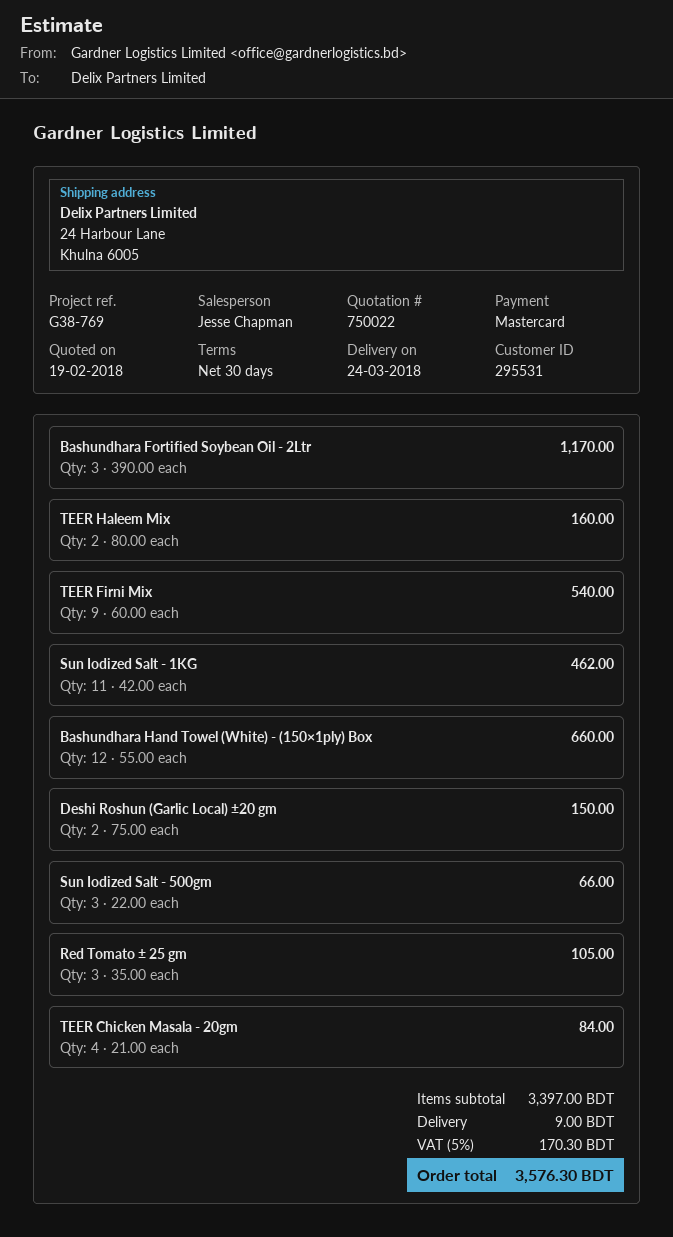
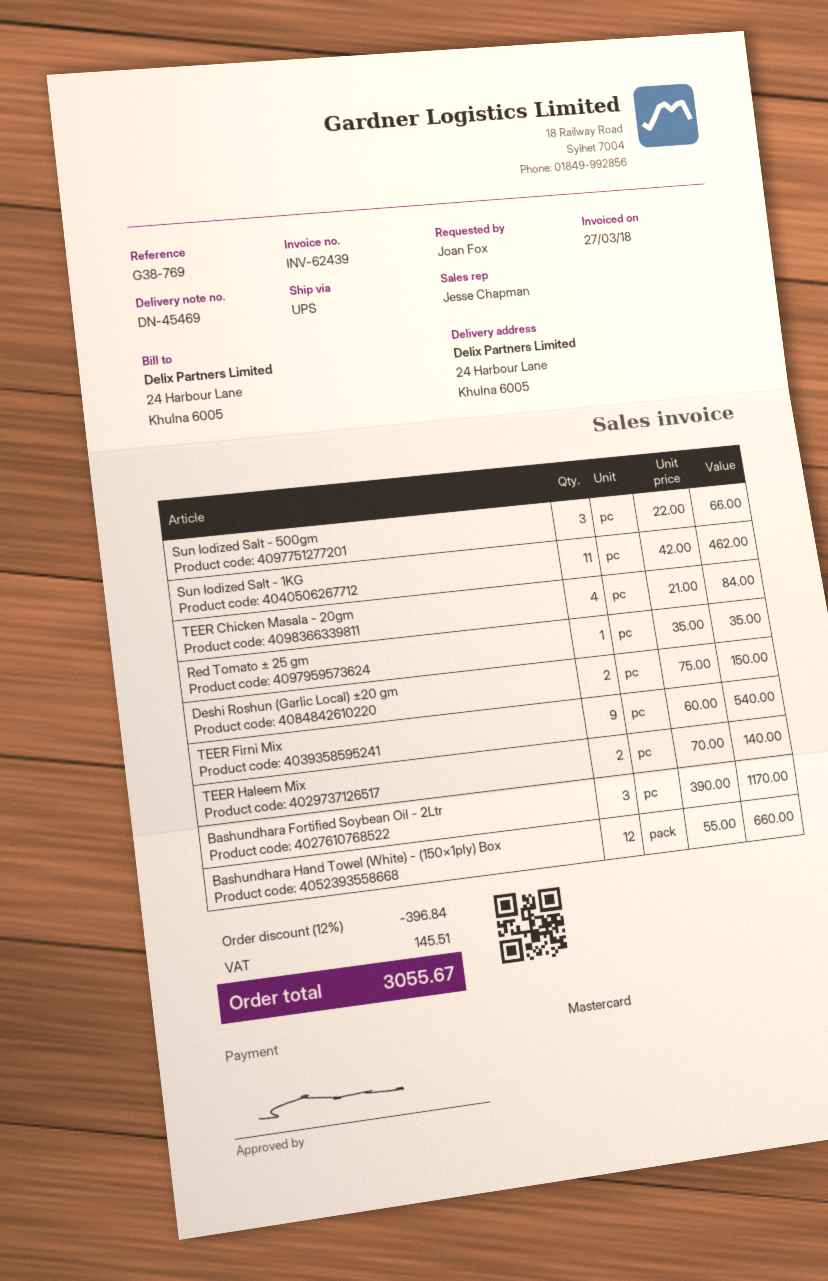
TEER Haleem Mix: 2 x 80.00 = 160.00 -> 2 x 70.00 = 140.00
Red Tomato ± 25 gm: 3 x 35.00 = 105.00 -> 1 x 35.00 = 35.00
discount: none -> 12% = 396.84
shipping: 9.00 -> none
tax: 170.30 -> 145.51
total: 3576.30 -> 3055.67

